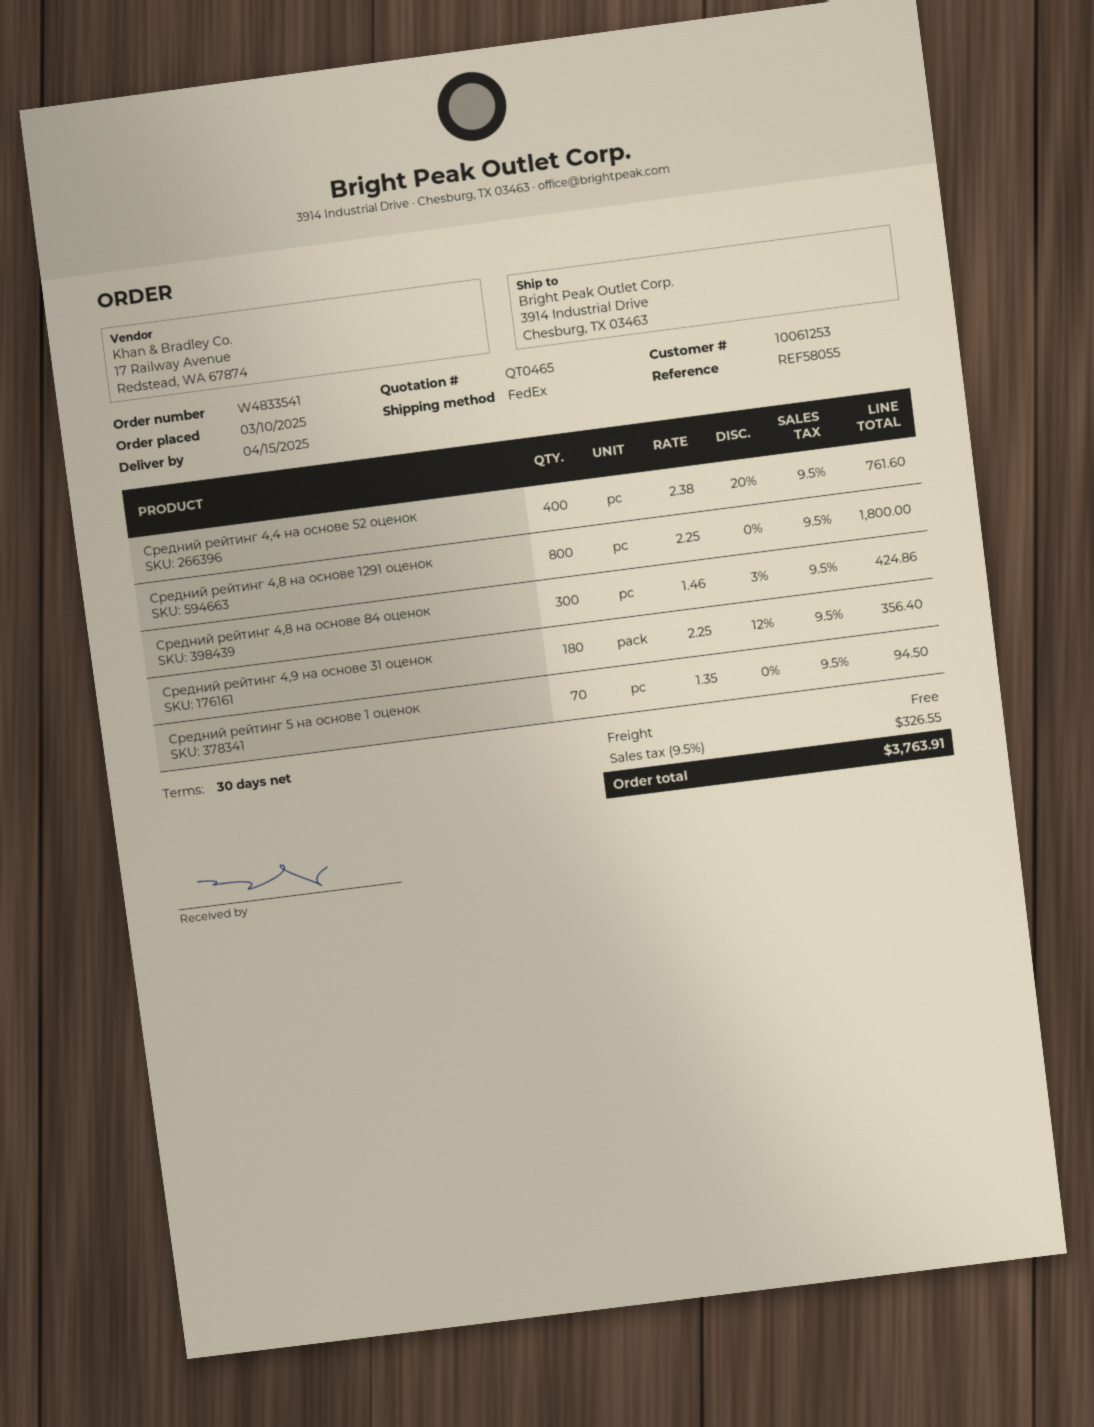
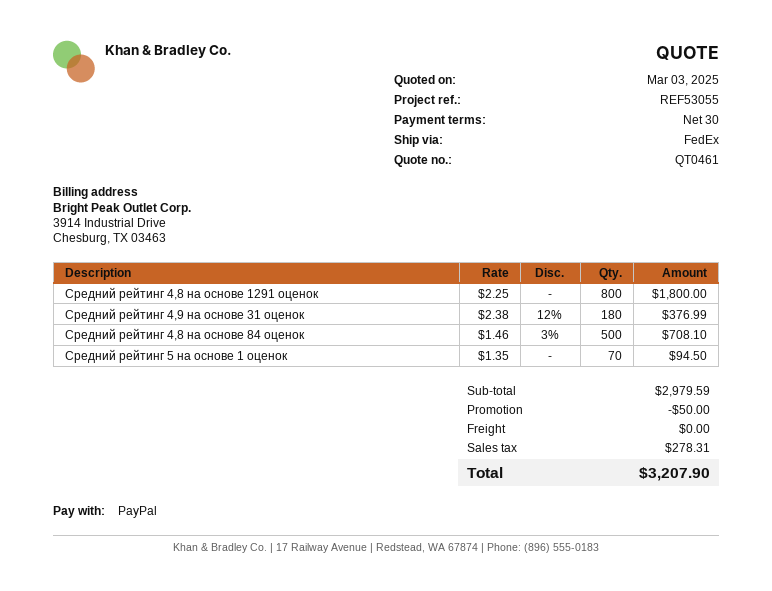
quote number: QT0465 -> QT0461
reference: REF58055 -> REF53055
Средний рейтинг 4,4 на основе 52 оценок: 400 x 2.38 - 20% = 761.60 -> none
Средний рейтинг 4,8 на основе 84 оценок: 300 x 1.46 - 3% = 424.86 -> 500 x 1.46 - 3% = 708.10
Средний рейтинг 4,9 на основе 31 оценок: 180 x 2.25 - 12% = 356.40 -> 180 x 2.38 - 12% = 376.99
discount: none -> 50.00
tax: 326.55 -> 278.31
total: 3763.91 -> 3207.90

